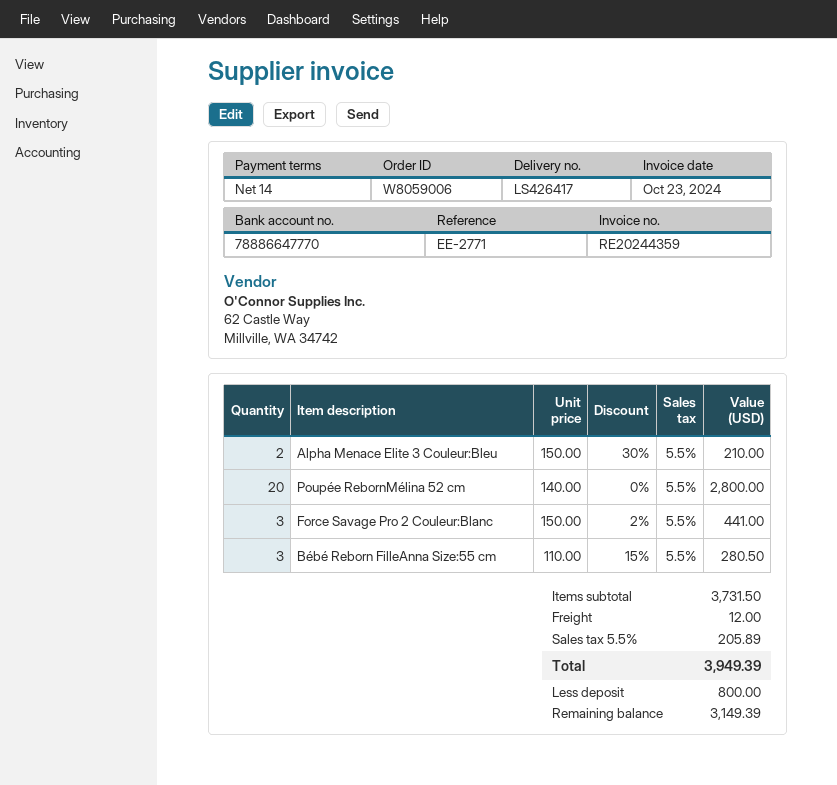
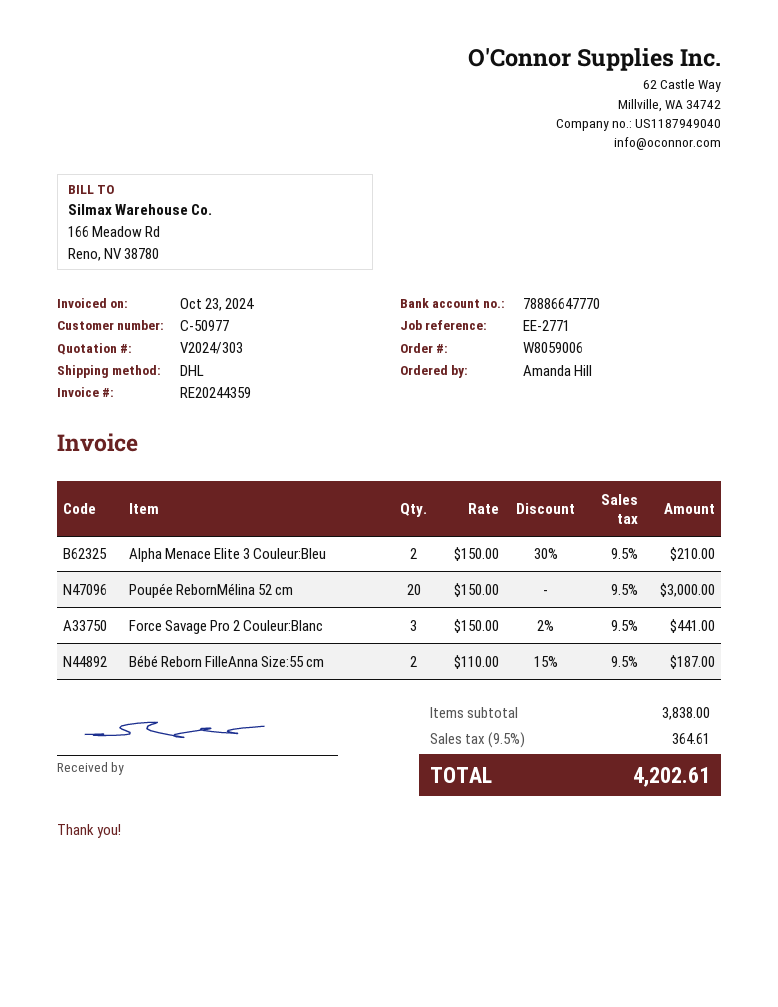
Poupée RebornMélina 52 cm: 20 x 140.00 = 2800.00 -> 20 x 150.00 = 3000.00
Bébé Reborn FilleAnna Size:55 cm: 3 x 110.00 - 15% = 280.50 -> 2 x 110.00 - 15% = 187.00
subtotal: 3731.50 -> 3838.00
shipping: 12.00 -> none
tax: 5.5% = 205.89 -> 9.5% = 364.61
total: 3949.39 -> 4202.61

